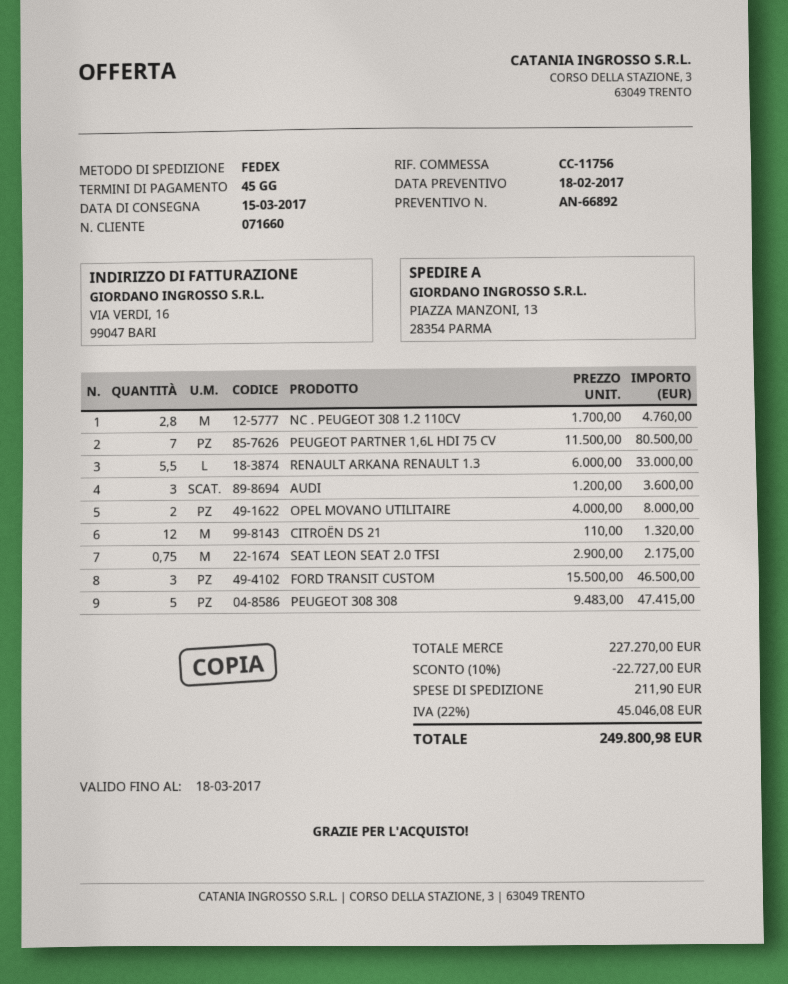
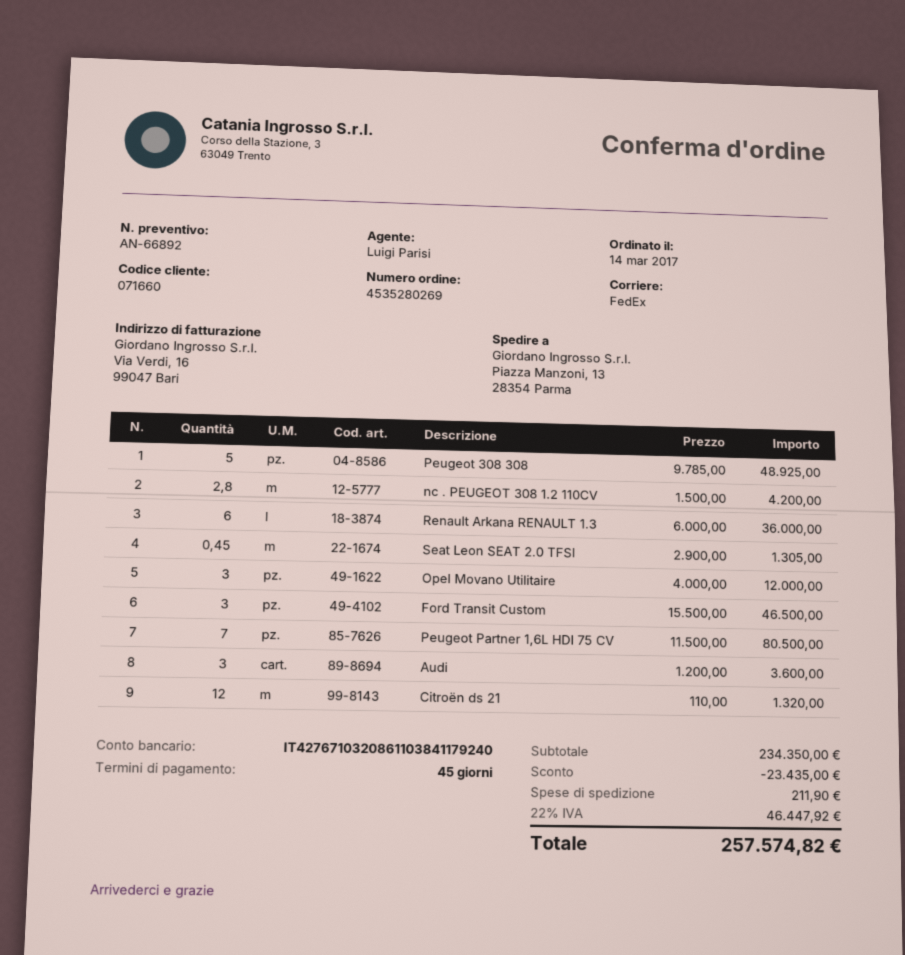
NC . PEUGEOT 308 1.2 110CV: 2.8 x 1700.00 = 4760.00 -> 2.8 x 1500.00 = 4200.00
RENAULT ARKANA RENAULT 1.3: 5.5 x 6000.00 = 33000.00 -> 6 x 6000.00 = 36000.00
OPEL MOVANO UTILITAIRE: 2 x 4000.00 = 8000.00 -> 3 x 4000.00 = 12000.00
SEAT LEON SEAT 2.0 TFSI: 0.75 x 2900.00 = 2175.00 -> 0.45 x 2900.00 = 1305.00
PEUGEOT 308 308: 5 x 9483.00 = 47415.00 -> 5 x 9785.00 = 48925.00
subtotal: 227270.00 -> 234350.00
discount: 22727.00 -> 23435.00
tax: 22% = 45046.08 -> 22% = 46447.92
total: 249800.98 -> 257574.82

